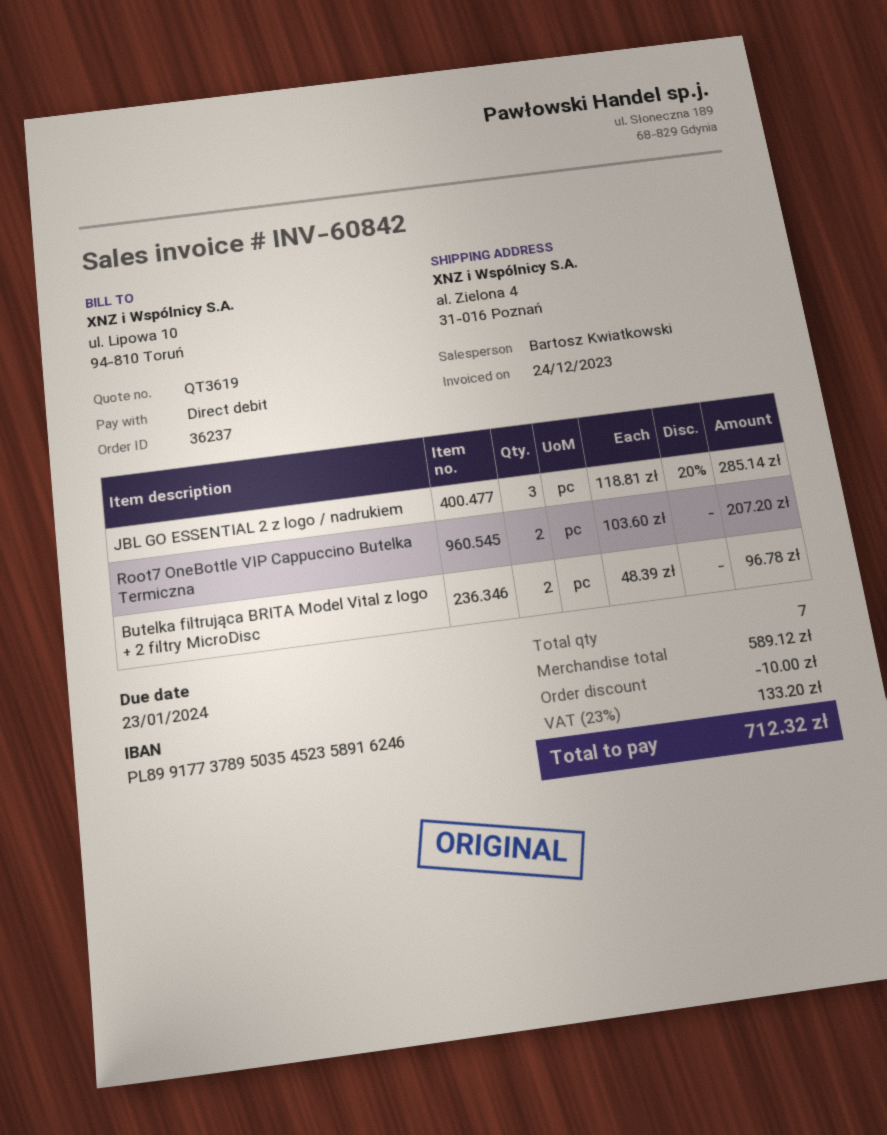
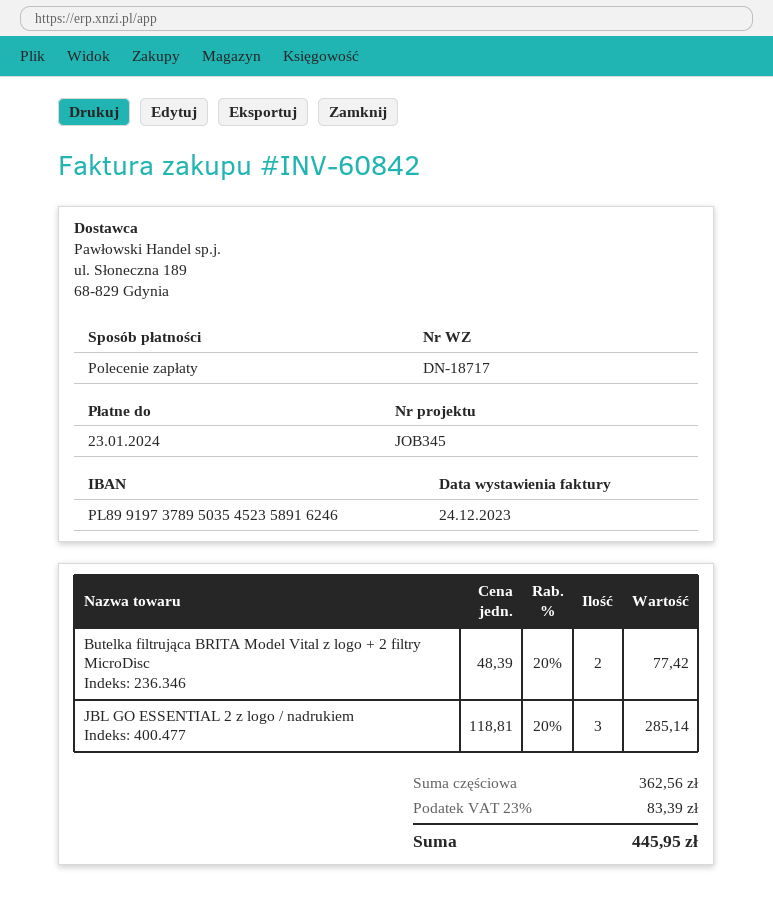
bank account: PL89917737895035452358916246 -> PL89919737895035452358916246
Root7 OneBottle VIP Cappuccino Butelka Termiczna: 2 x 103.60 = 207.20 -> none
Butelka filtrująca BRITA Model Vital z logo + 2 filtry MicroDisc: 2 x 48.39 = 96.78 -> 2 x 48.39 - 20% = 77.42
subtotal: 589.12 -> 362.56
discount: 10.00 -> none
tax: 23% = 133.20 -> 23% = 83.39
total: 712.32 -> 445.95

